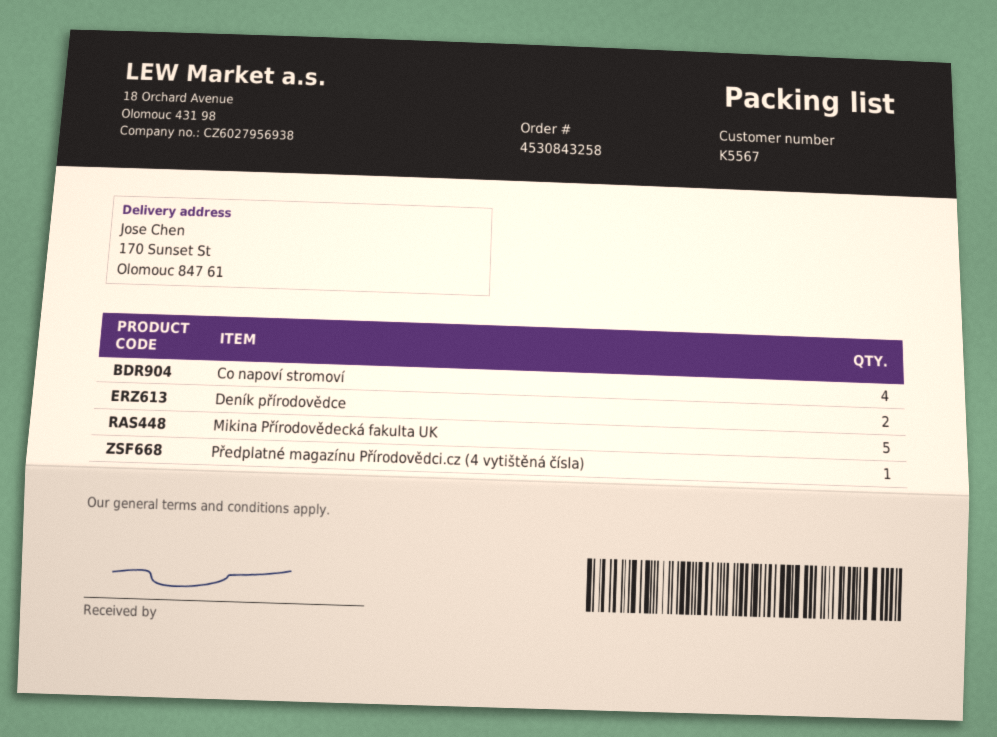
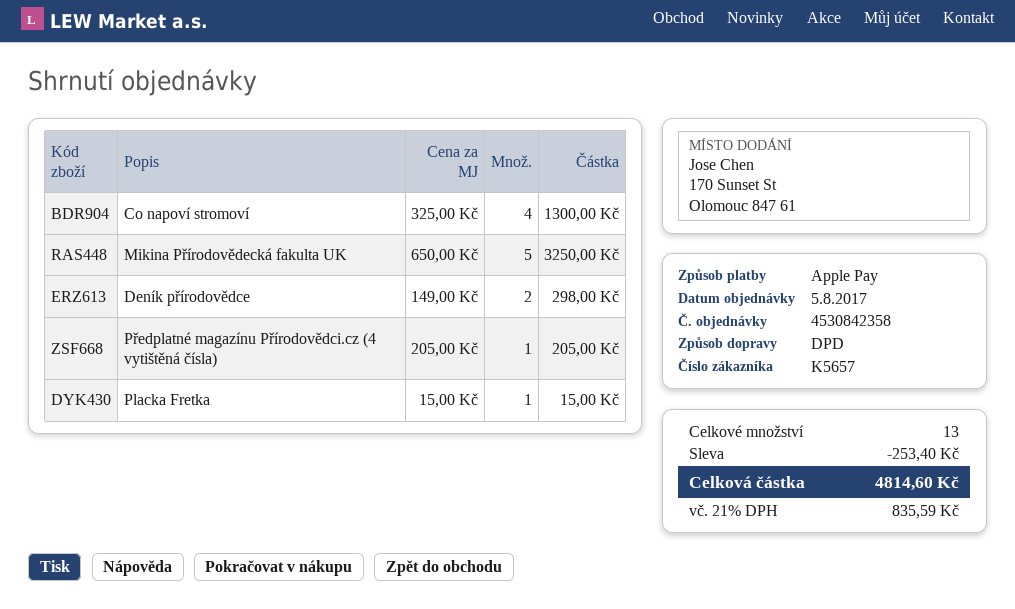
order number: 4530843258 -> 4530842358
customer number: K5567 -> K5657
Placka Fretka: none -> 1

